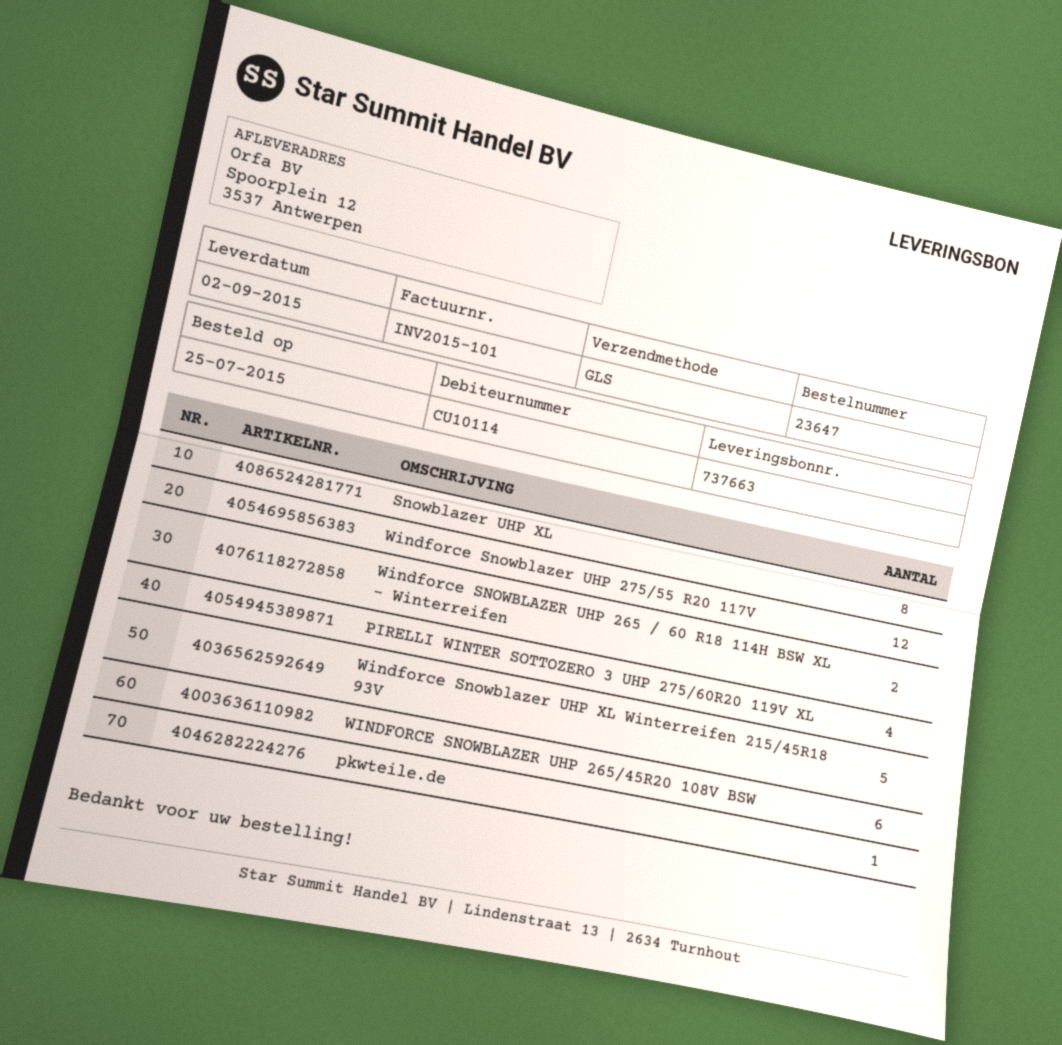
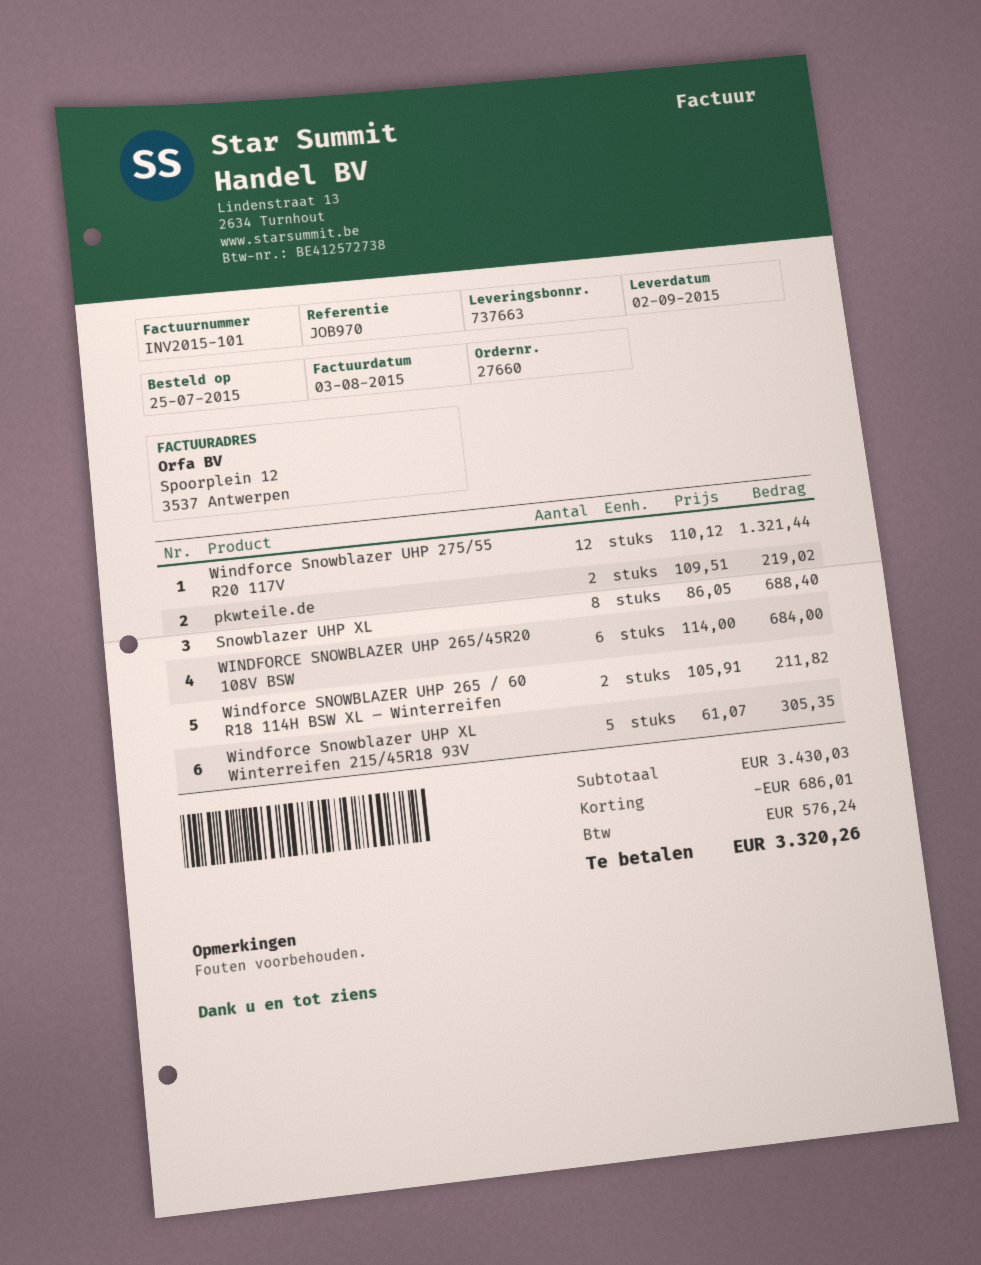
order number: 23647 -> 27660
PIRELLI WINTER SOTTOZERO 3 UHP 275/60R20 119V XL: 4 -> none
pkwteile.de: 1 -> 2

